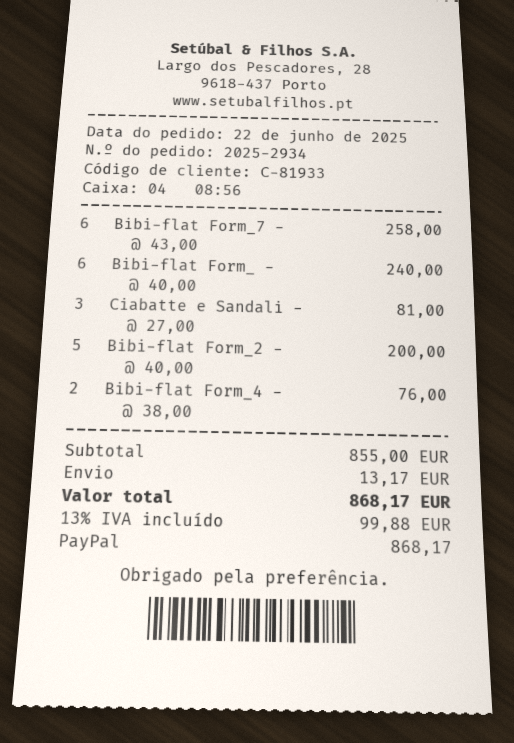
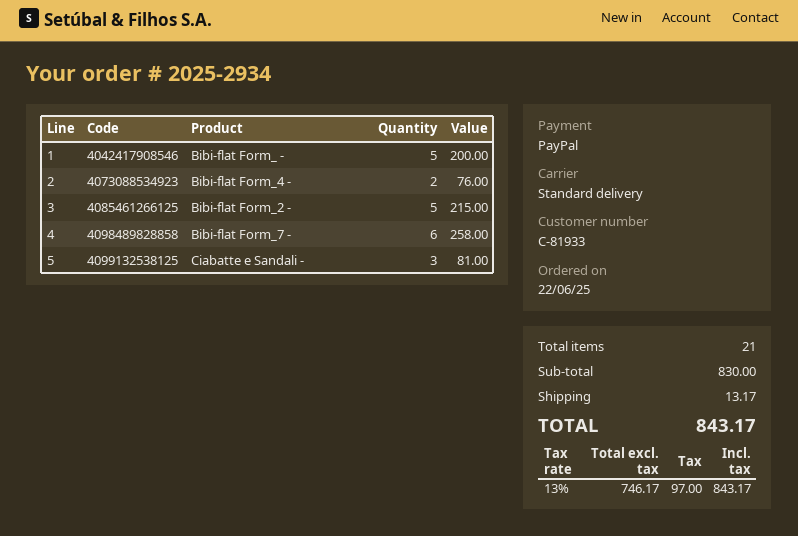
Bibi-flat Form_ -: 6 for 240.00 -> 5 for 200.00
Bibi-flat Form_2 -: 5 for 200.00 -> 5 for 215.00
subtotal: 855.00 -> 830.00
tax: 13% = 99.88 -> 13% = 97.00
total: 868.17 -> 843.17

